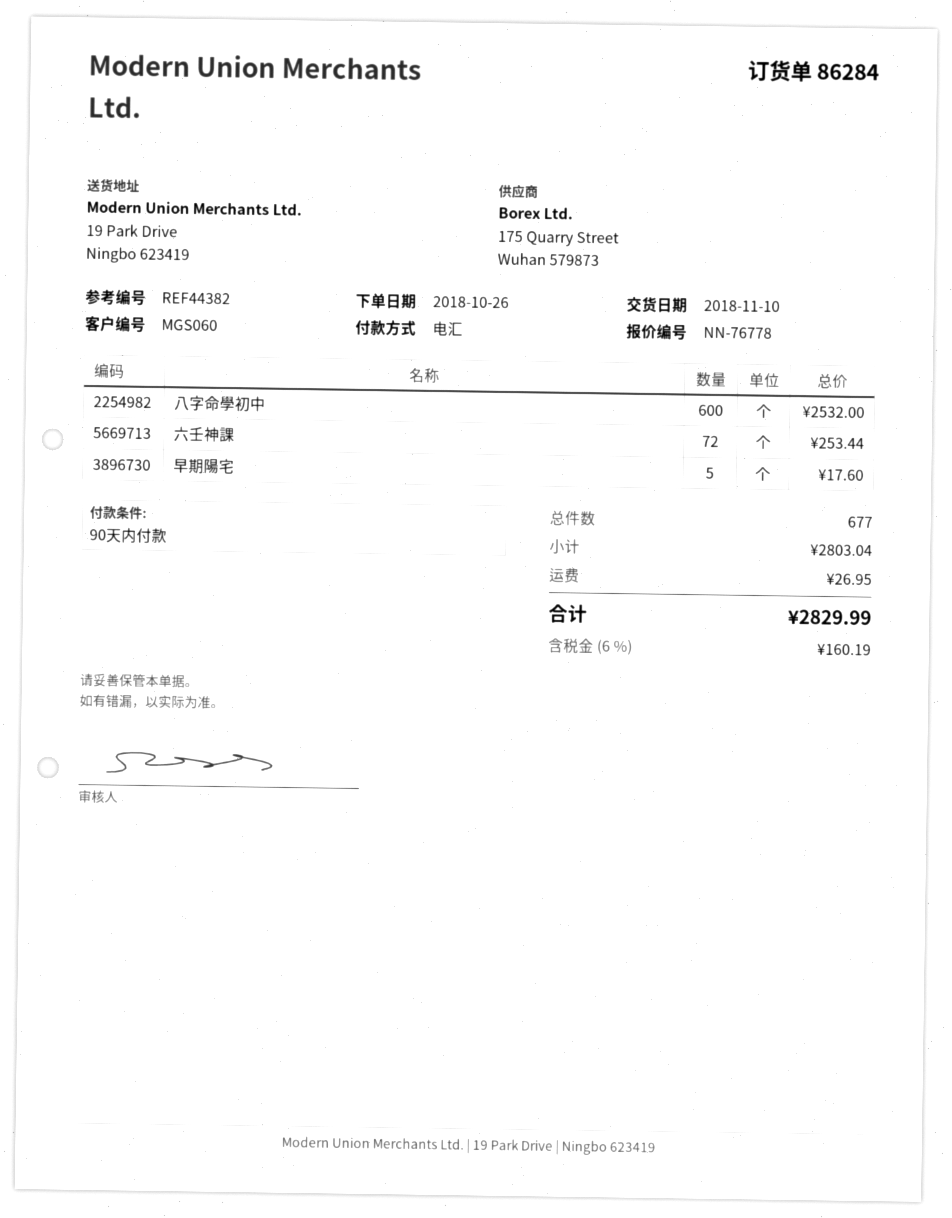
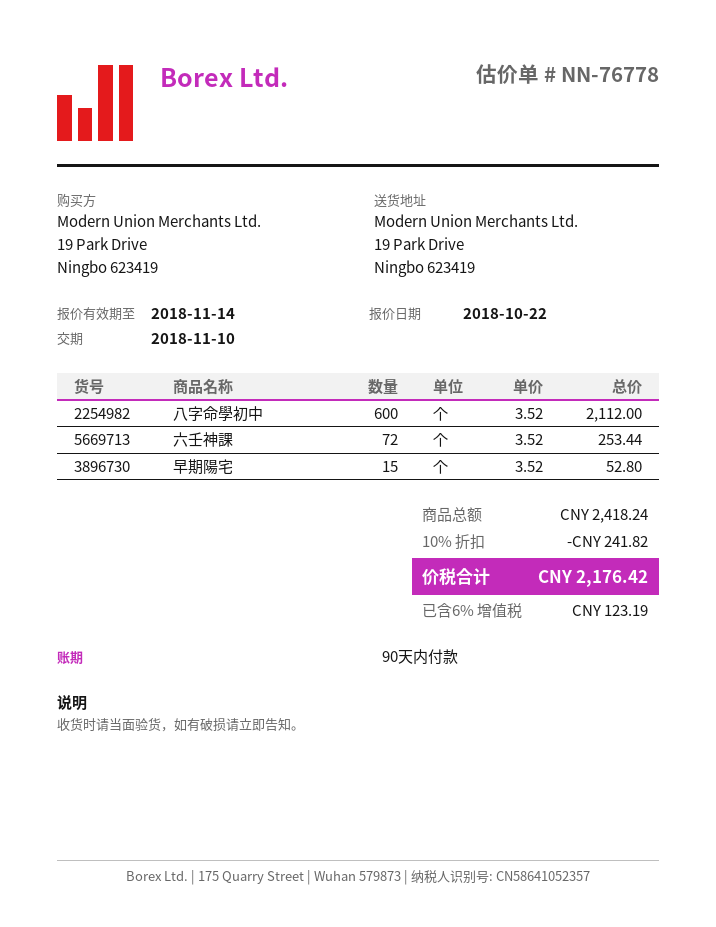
八字命學初中: 600 for 2532.00 -> 600 for 2112.00
早期陽宅: 5 for 17.60 -> 15 for 52.80
subtotal: 2803.04 -> 2418.24
discount: none -> 10% = 241.82
shipping: 26.95 -> none
tax: 6% = 160.19 -> 6% = 123.19
total: 2829.99 -> 2176.42

